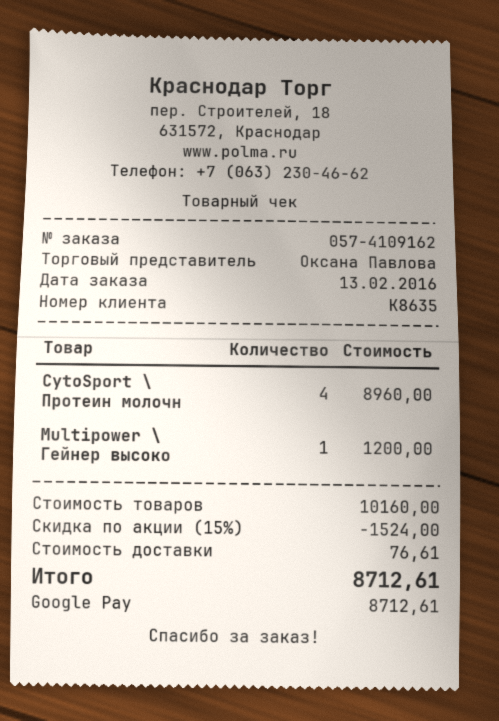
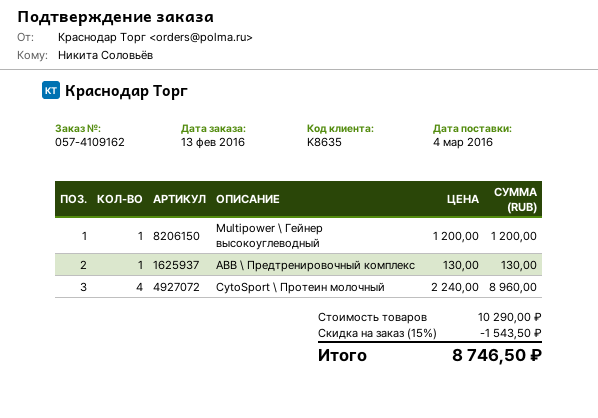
ABB \ Предтренировочный комплекс: none -> 1 for 130.00
subtotal: 10160.00 -> 10290.00
discount: 15% = 1524.00 -> 15% = 1543.50
shipping: 76.61 -> none
total: 8712.61 -> 8746.50

